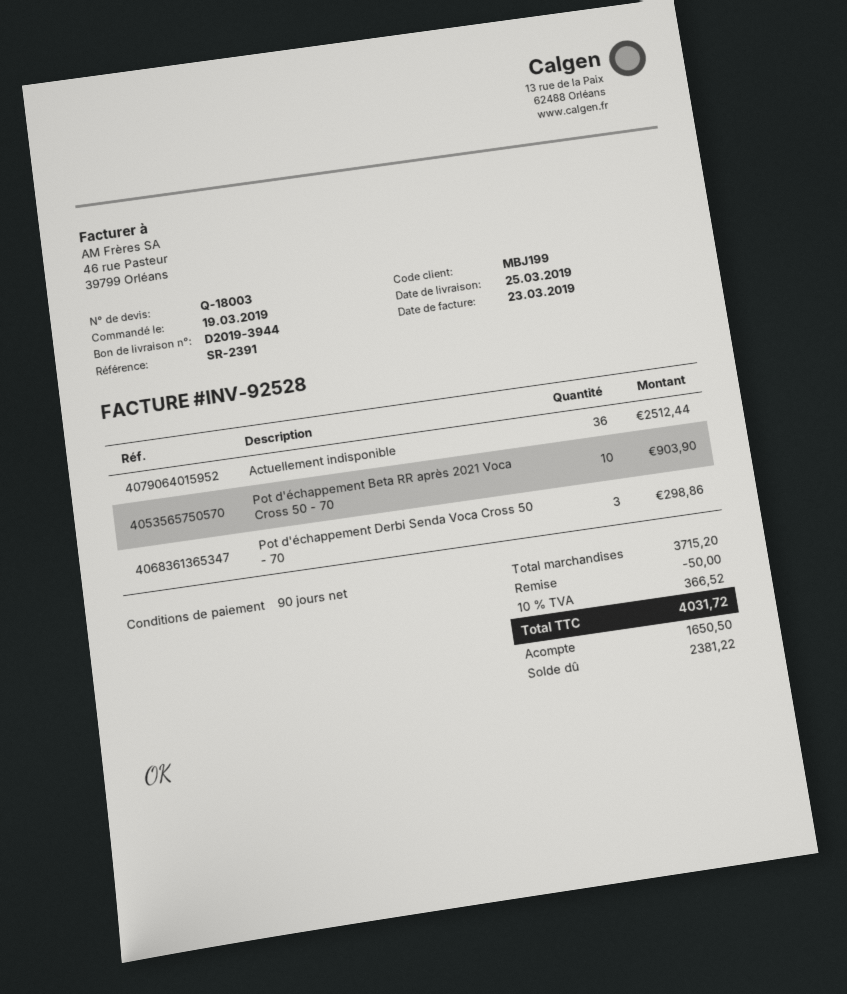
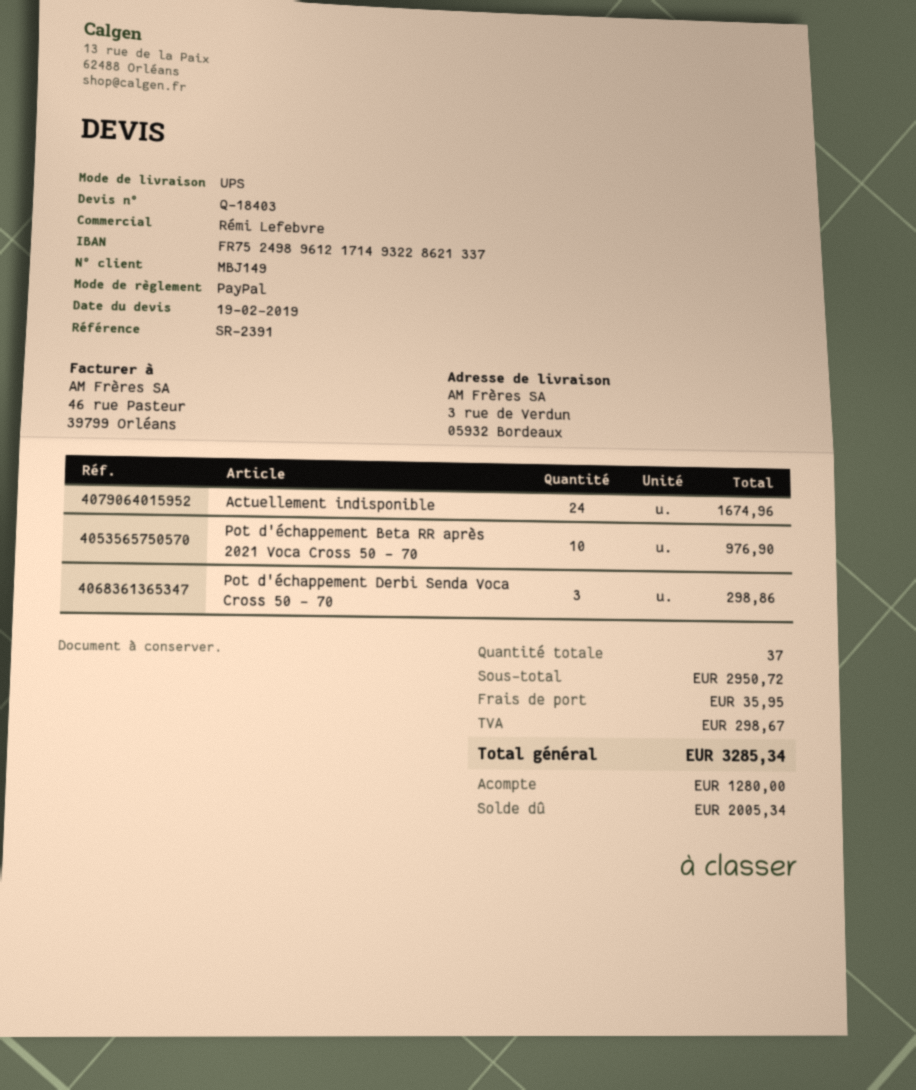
quote number: Q-18003 -> Q-18403
customer number: MBJ199 -> MBJ149
Actuellement indisponible: 36 for 2512.44 -> 24 for 1674.96
Pot d'échappement Beta RR après 2021 Voca Cross 50 - 70: 10 for 903.90 -> 10 for 976.90
subtotal: 3715.20 -> 2950.72
discount: 50.00 -> none
shipping: none -> 35.95
tax: 366.52 -> 298.67
total: 4031.72 -> 3285.34
deposit: 1650.50 -> 1280.00
balance: 2381.22 -> 2005.34

